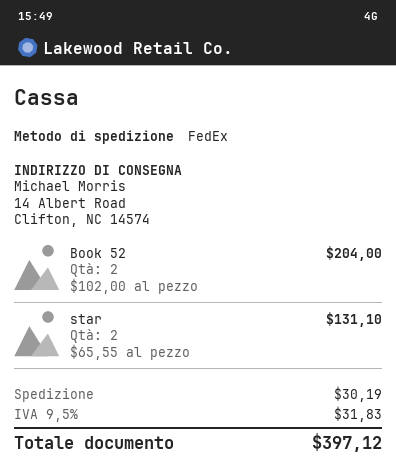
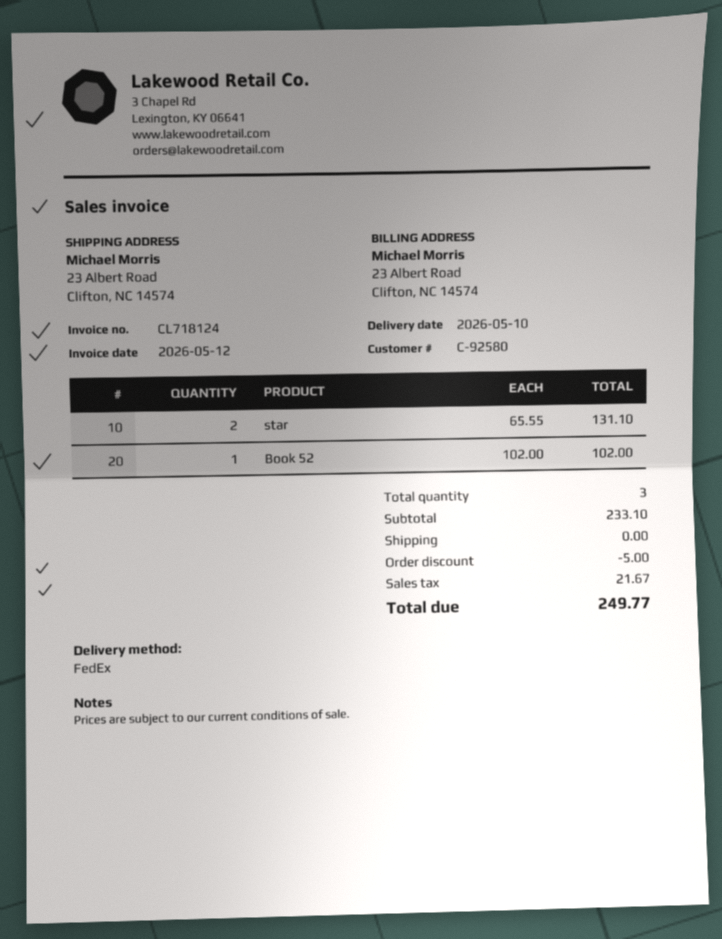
ship to: 14 Albert Road, Clifton, NC 14574 -> 23 Albert Road, Clifton, NC 14574
Book 52: 2 x 102.00 = 204.00 -> 1 x 102.00 = 102.00
discount: none -> 5.00
shipping: 30.19 -> 0.00
tax: 31.83 -> 21.67
total: 397.12 -> 249.77

